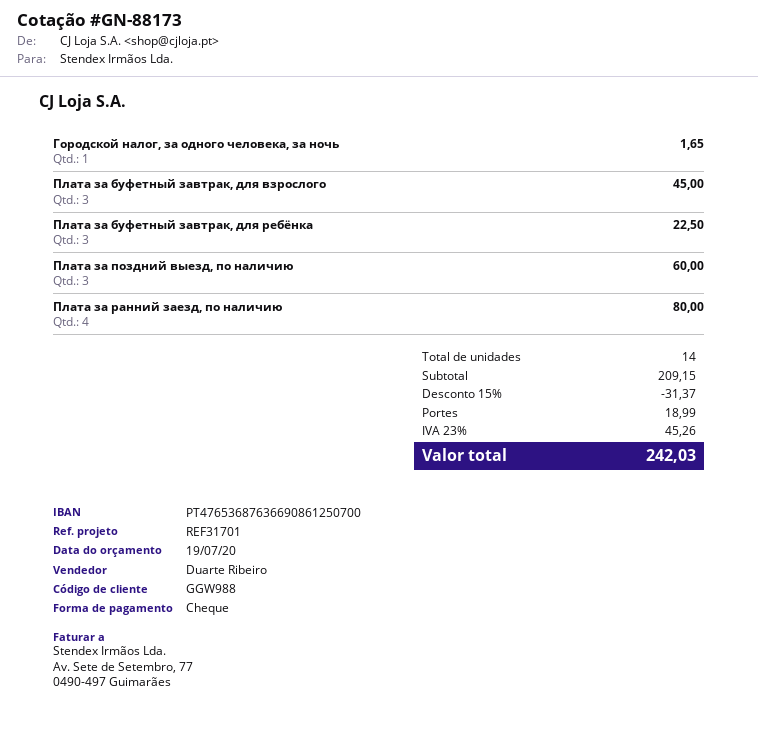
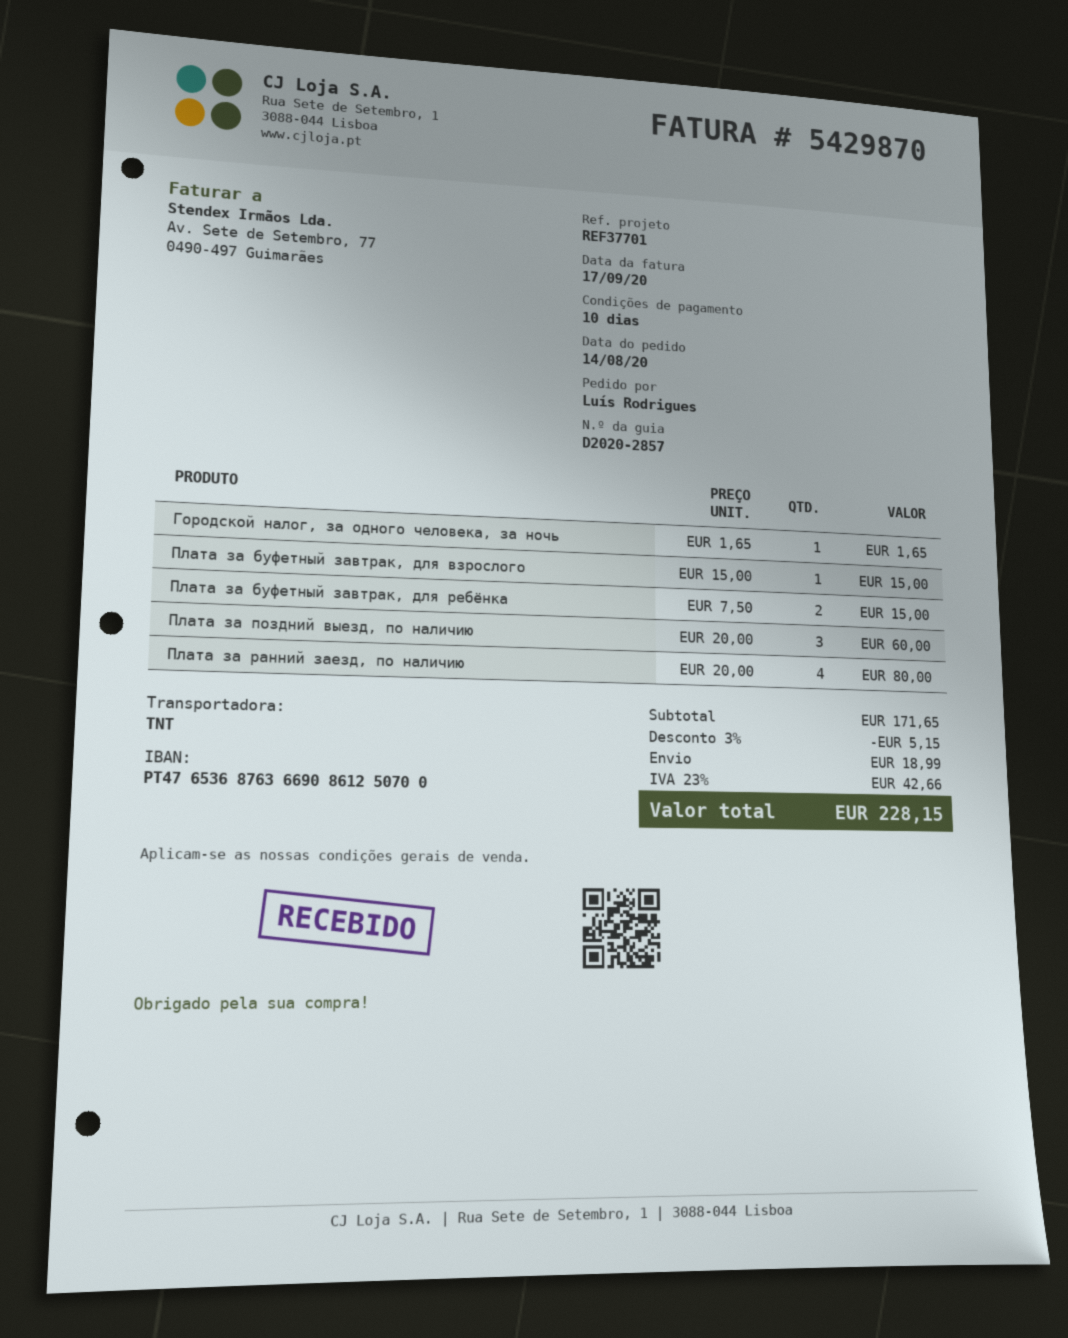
reference: REF31701 -> REF37701
Плата за буфетный завтрак, для взрослого: 3 for 45.00 -> 1 for 15.00
Плата за буфетный завтрак, для ребёнка: 3 for 22.50 -> 2 for 15.00
subtotal: 209.15 -> 171.65
discount: 15% = 31.37 -> 3% = 5.15
tax: 23% = 45.26 -> 23% = 42.66
total: 242.03 -> 228.15

